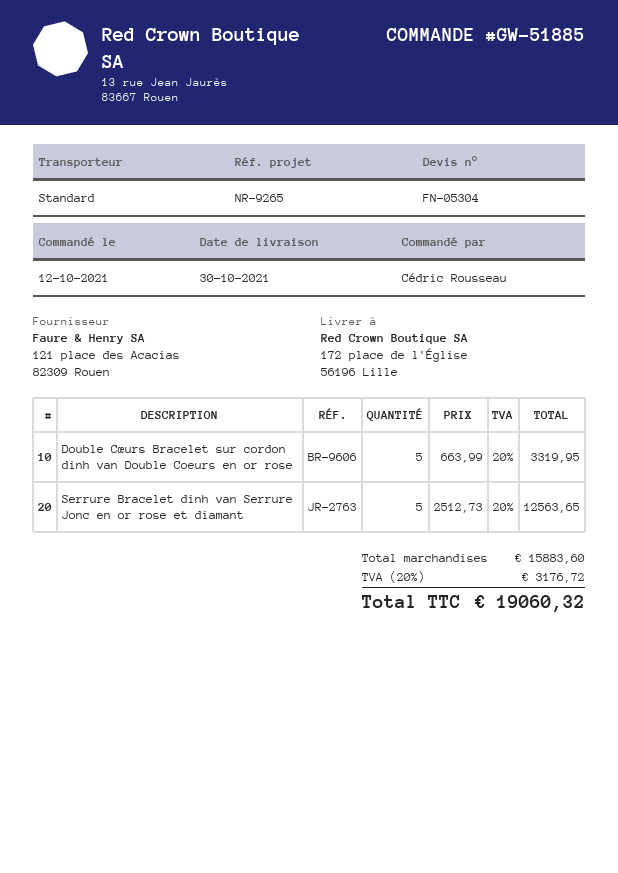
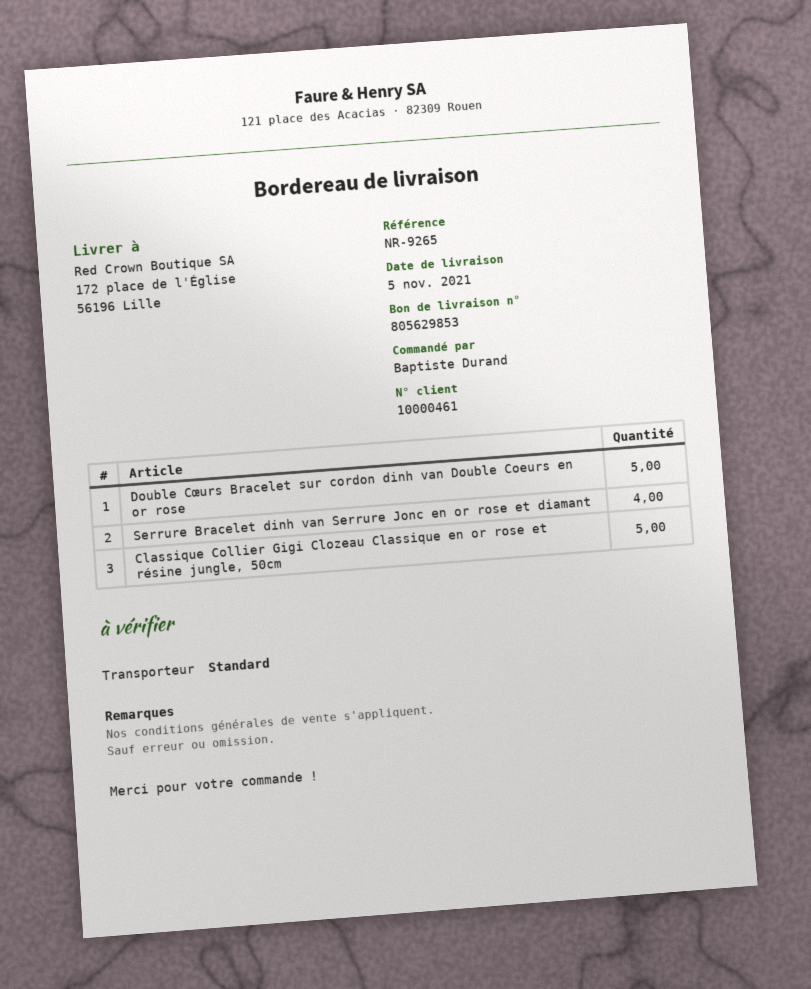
delivery date: 2021-10-30 -> 2021-11-05
ordered by: Cédric Rousseau -> Baptiste Durand
Serrure Bracelet dinh van Serrure Jonc en or rose et diamant: 5 -> 4
Classique Collier Gigi Clozeau Classique en or rose et résine jungle, 50cm: none -> 5

